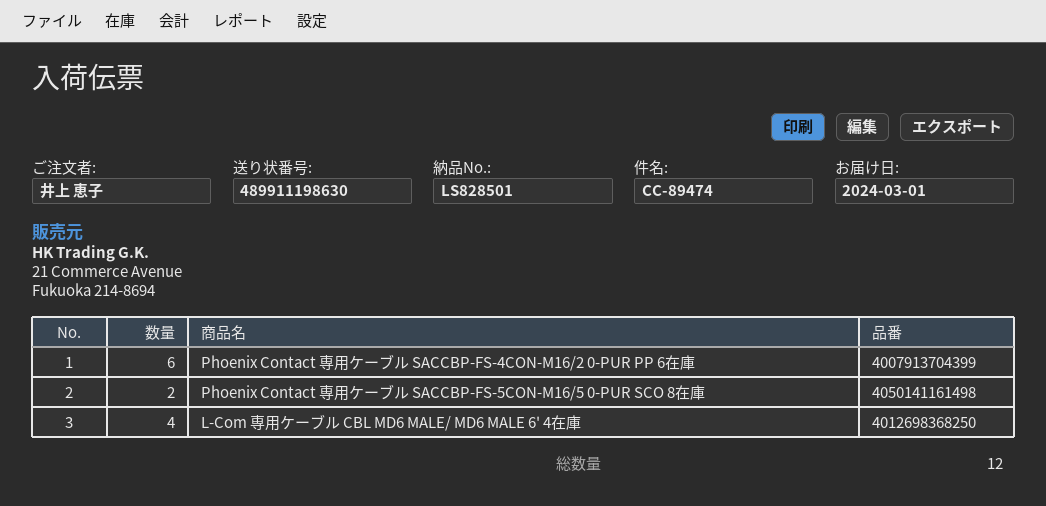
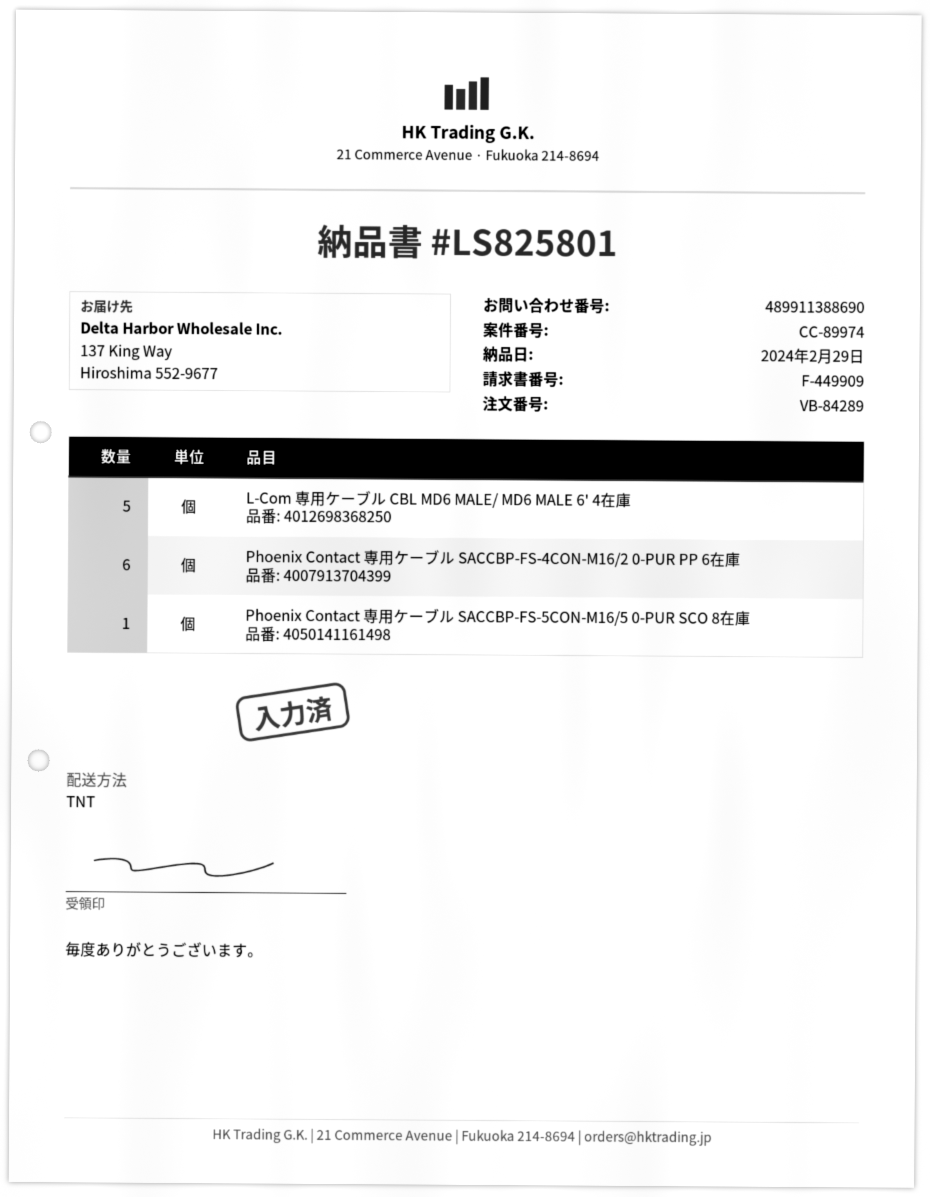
delivery note number: LS828501 -> LS825801
delivery date: 2024-03-01 -> 2024-02-29
reference: CC-89474 -> CC-89974
tracking number: 489911198630 -> 489911388690
Phoenix Contact 専用ケーブル SACCBP-FS-5CON-M16/5 0-PUR SCO 8在庫: 2 -> 1
L-Com 専用ケーブル CBL MD6 MALE/ MD6 MALE 6' 4在庫: 4 -> 5

